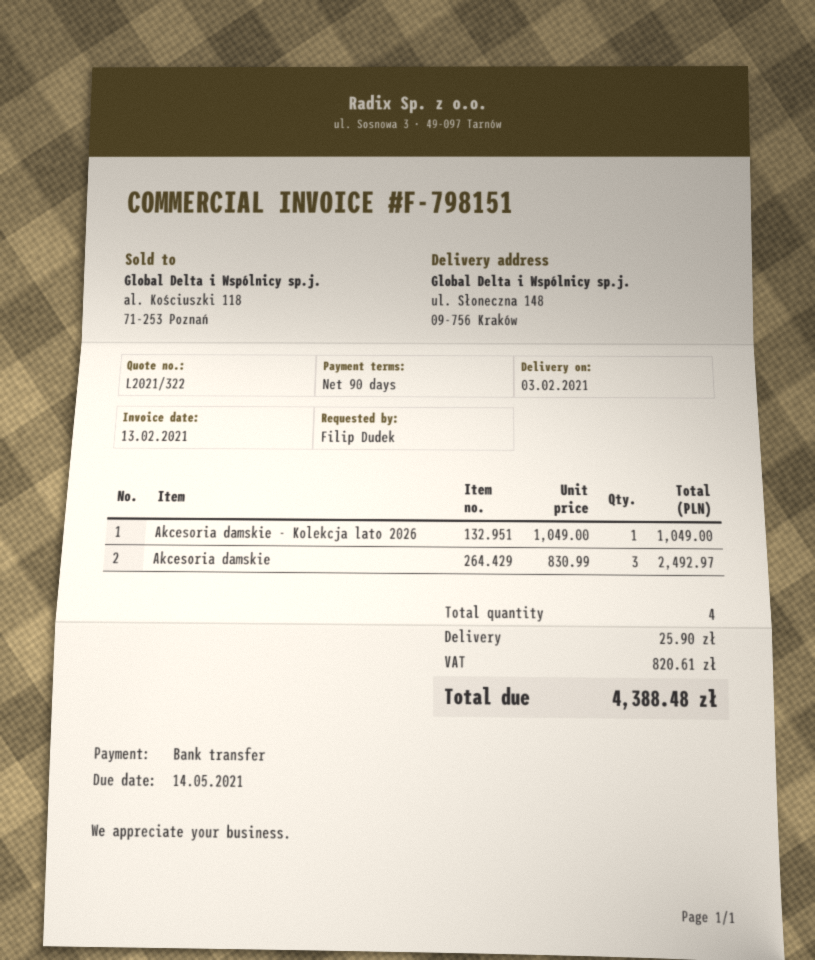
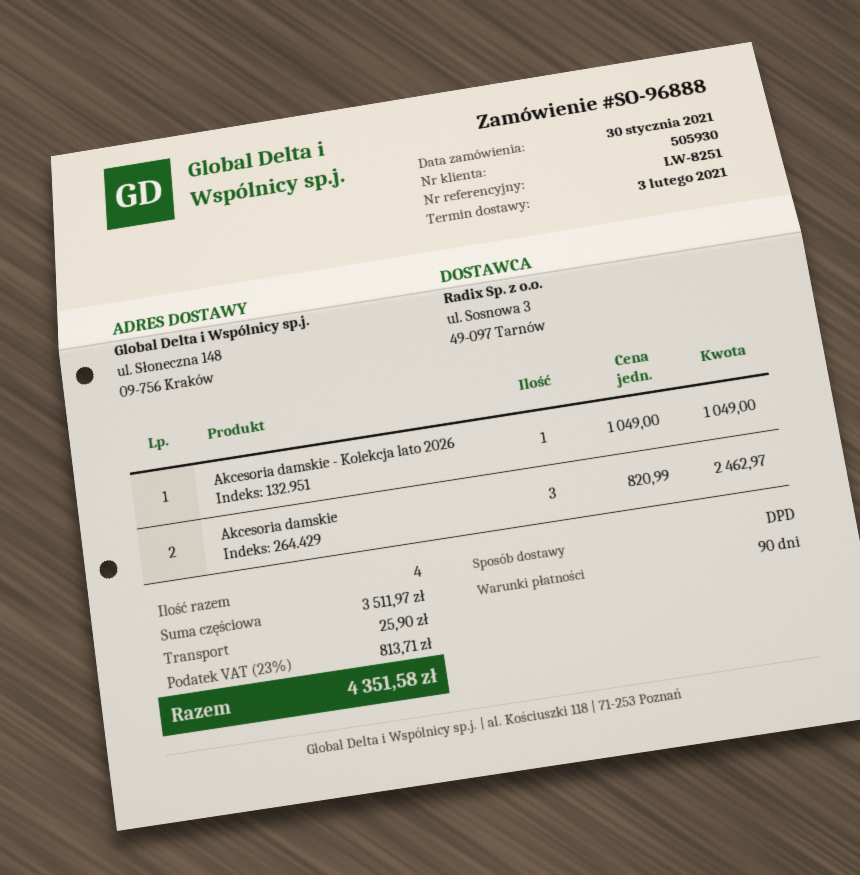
Akcesoria damskie: 3 x 830.99 = 2492.97 -> 3 x 820.99 = 2462.97
tax: 820.61 -> 813.71
total: 4388.48 -> 4351.58

